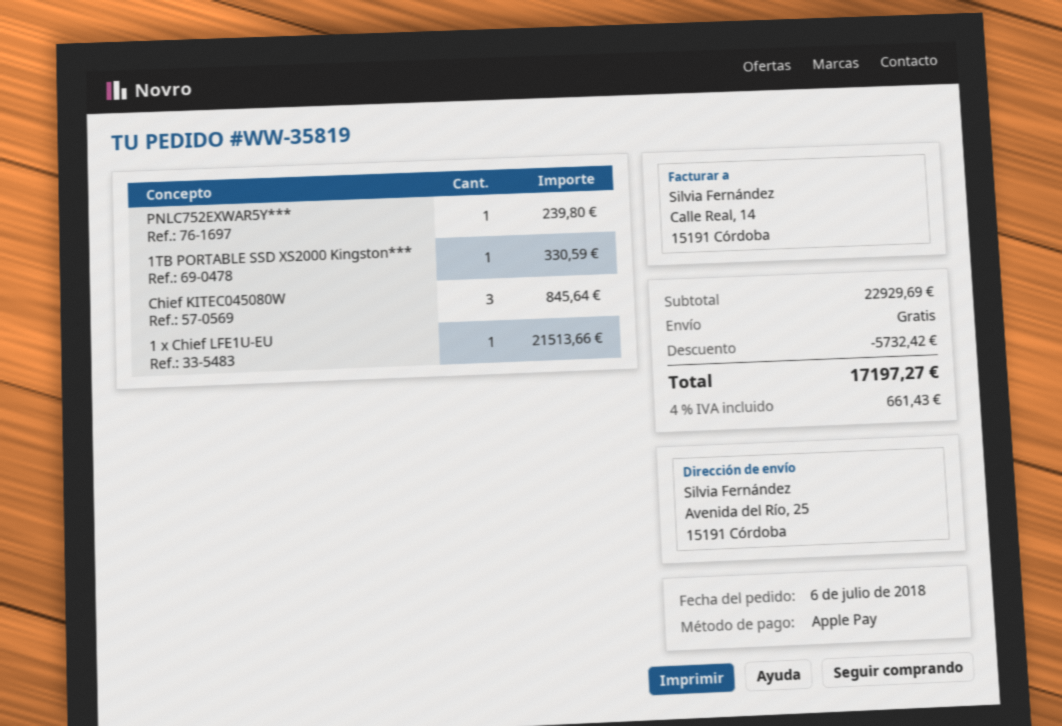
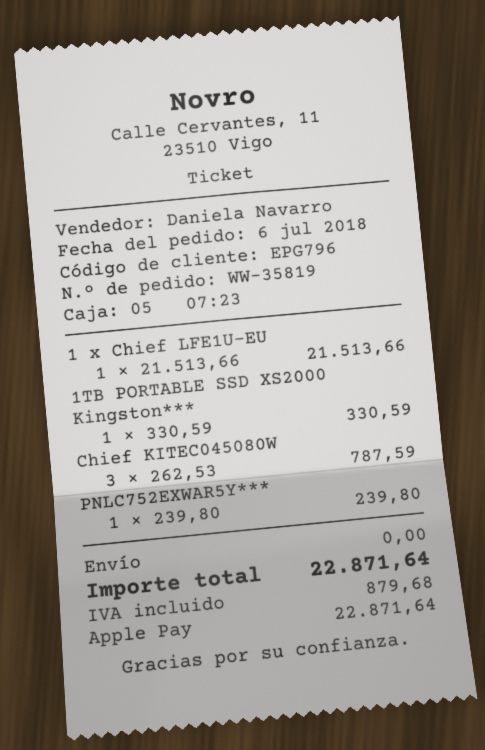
Chief KITEC045080W: 3 for 845.64 -> 3 for 787.59
discount: 5732.42 -> none
tax: 661.43 -> 879.68
total: 17197.27 -> 22871.64

